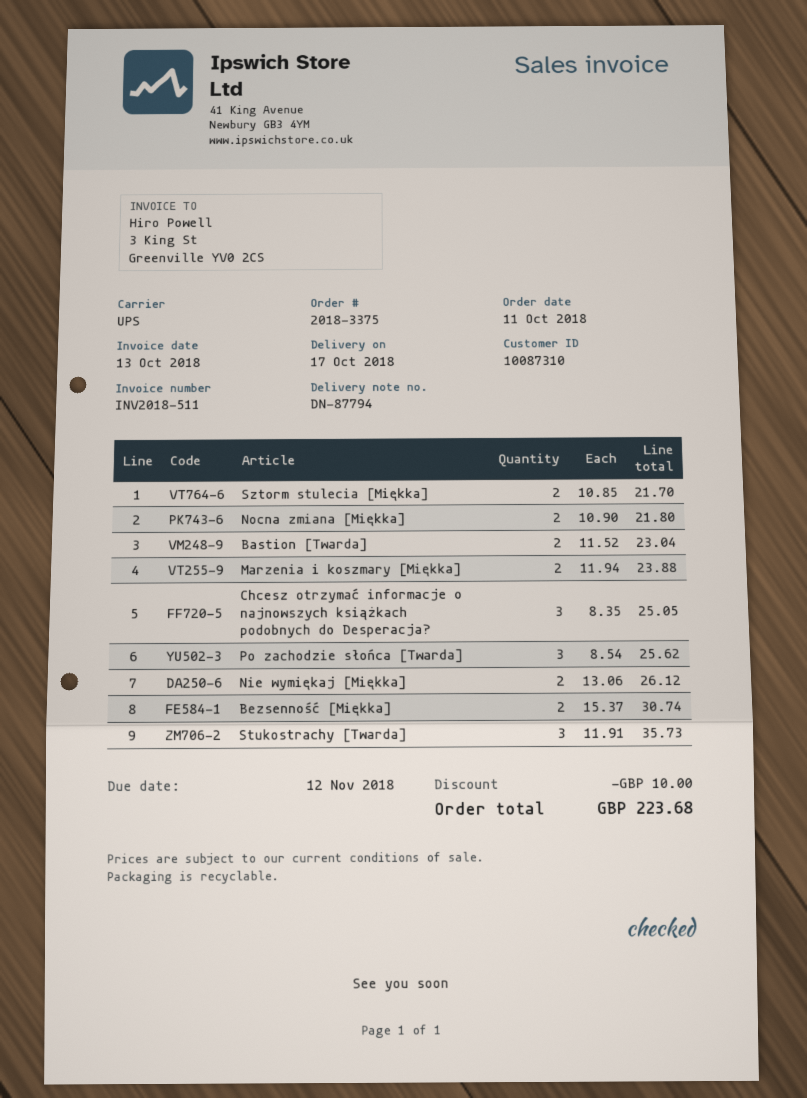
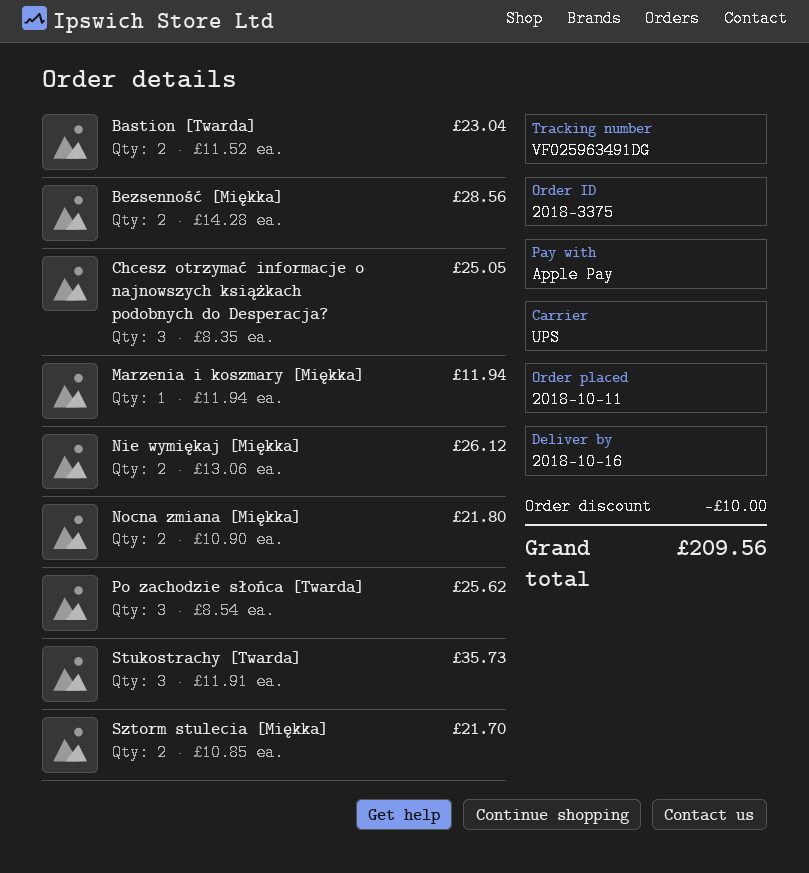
delivery date: 2018-10-17 -> 2018-10-16
Marzenia i koszmary [Miękka]: 2 x 11.94 = 23.88 -> 1 x 11.94 = 11.94
Bezsenność [Miękka]: 2 x 15.37 = 30.74 -> 2 x 14.28 = 28.56
total: 223.68 -> 209.56

